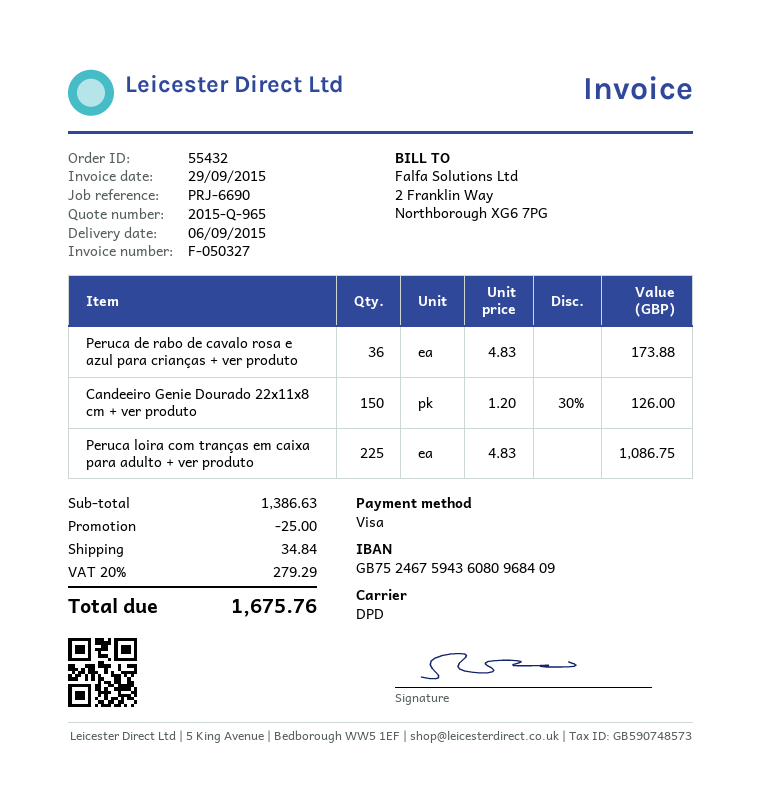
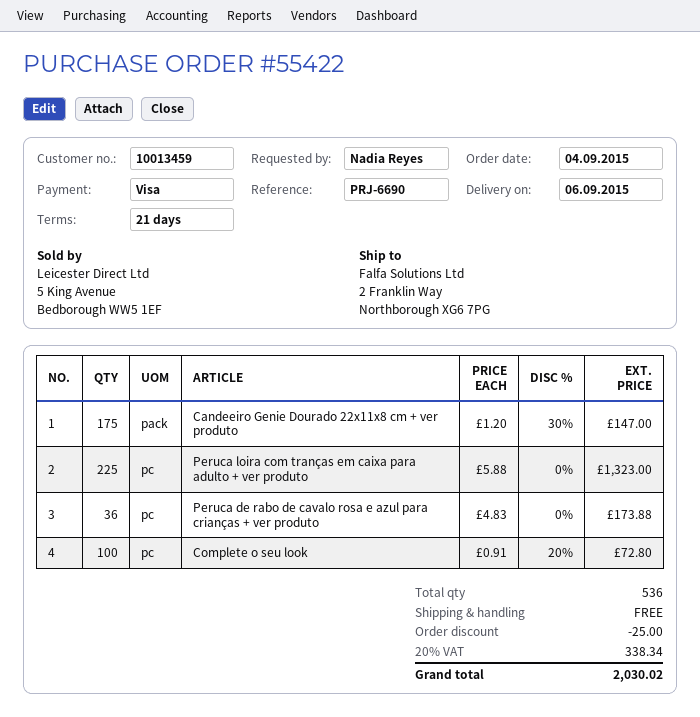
order number: 55432 -> 55422
Candeeiro Genie Dourado 22x11x8 cm + ver produto: 150 x 1.20 - 30% = 126.00 -> 175 x 1.20 - 30% = 147.00
Peruca loira com tranças em caixa para adulto + ver produto: 225 x 4.83 = 1086.75 -> 225 x 5.88 = 1323.00
Complete o seu look: none -> 100 x 0.91 - 20% = 72.80
shipping: 34.84 -> 0.00
tax: 20% = 279.29 -> 20% = 338.34
total: 1675.76 -> 2030.02

